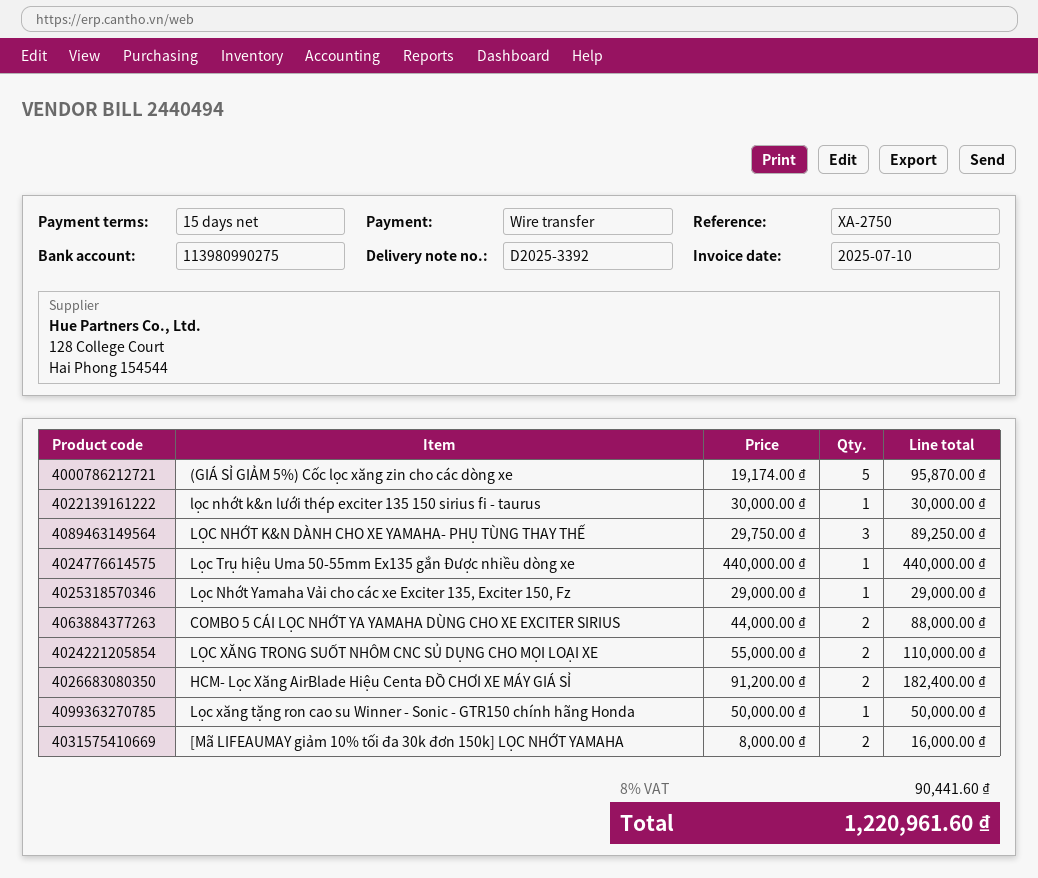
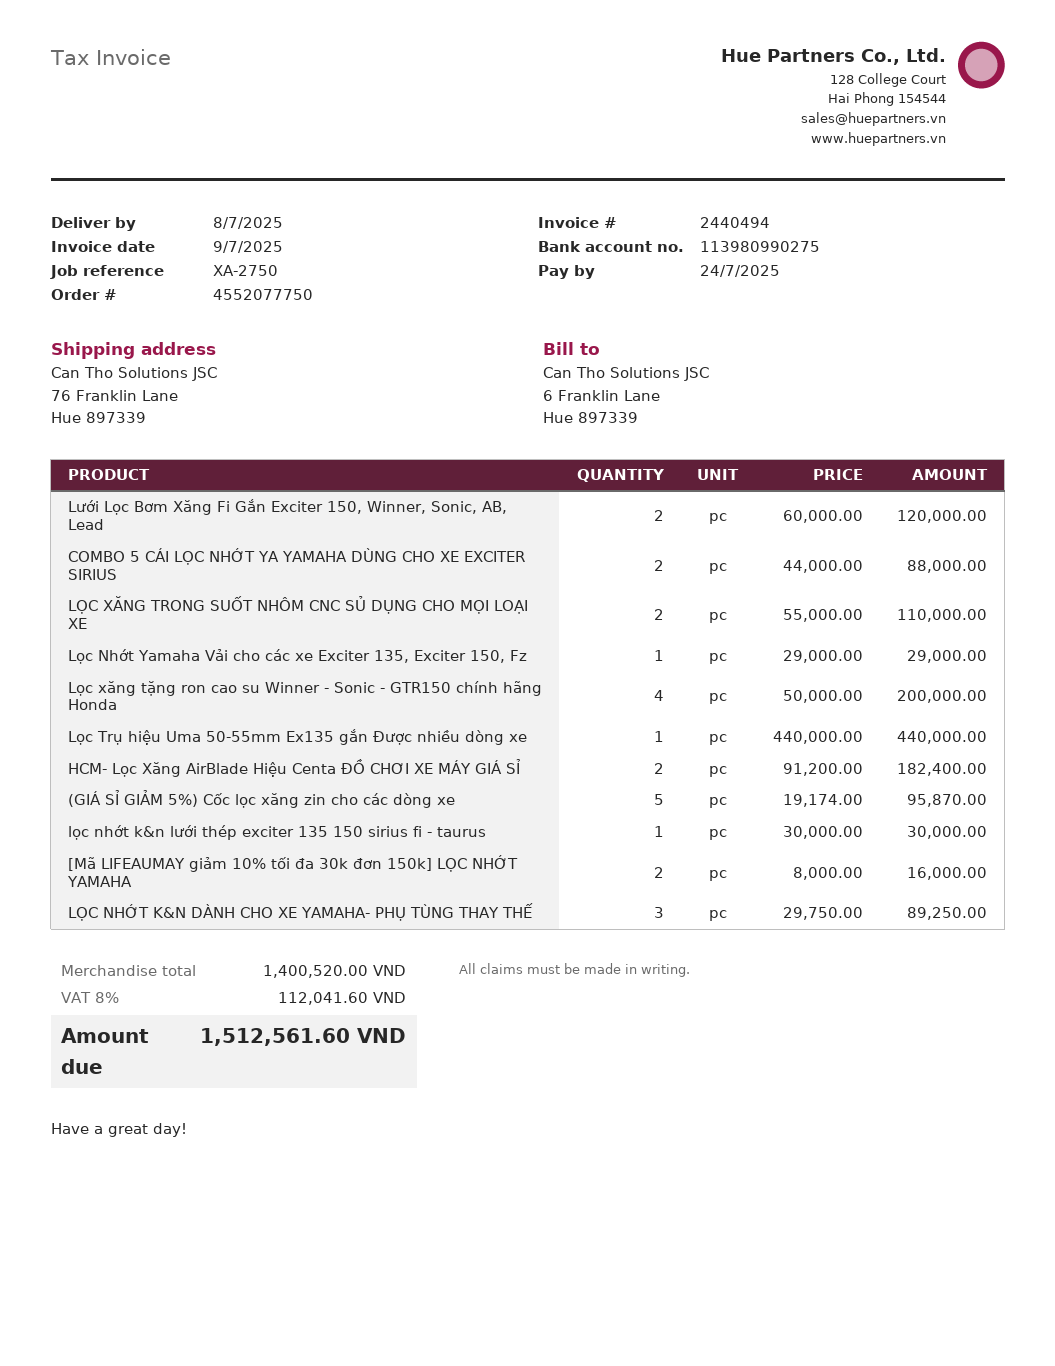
invoice date: 2025-07-10 -> 2025-07-09
Lọc xăng tặng ron cao su Winner - Sonic - GTR150 chính hãng Honda: 1 x 50000.00 = 50000.00 -> 4 x 50000.00 = 200000.00
Lưới Lọc Bơm Xăng Fi Gắn Exciter 150, Winner, Sonic, AB, Lead: none -> 2 x 60000.00 = 120000.00
tax: 8% = 90441.60 -> 8% = 112041.60
total: 1220961.60 -> 1512561.60

